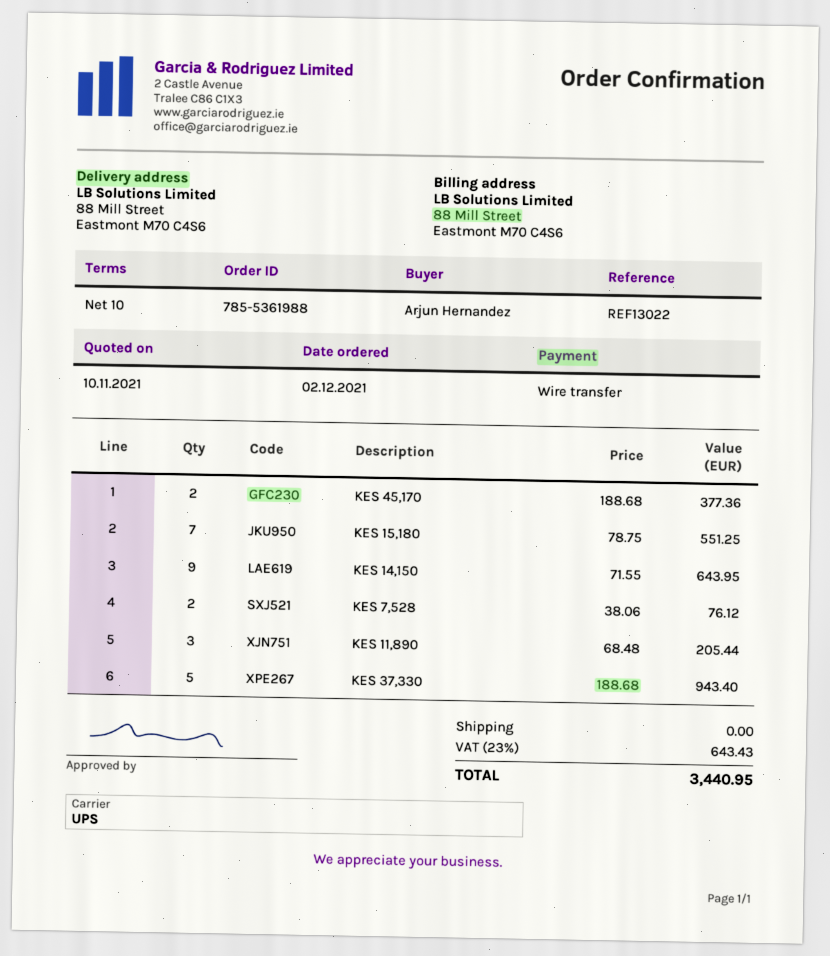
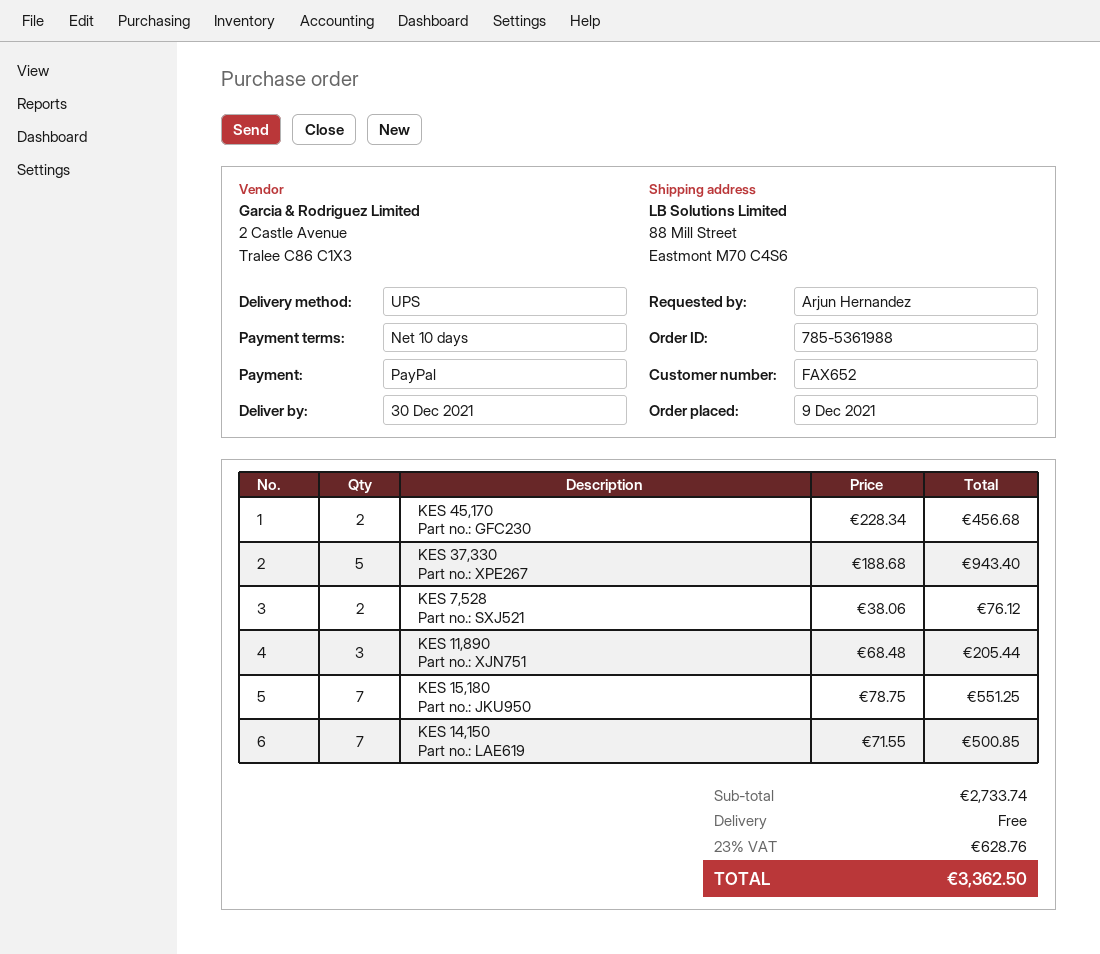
order date: 2021-12-02 -> 2021-12-09
payment method: bank transfer -> PayPal
KES 45,170: 2 x 188.68 = 377.36 -> 2 x 228.34 = 456.68
KES 14,150: 9 x 71.55 = 643.95 -> 7 x 71.55 = 500.85
tax: 23% = 643.43 -> 23% = 628.76
total: 3440.95 -> 3362.50

